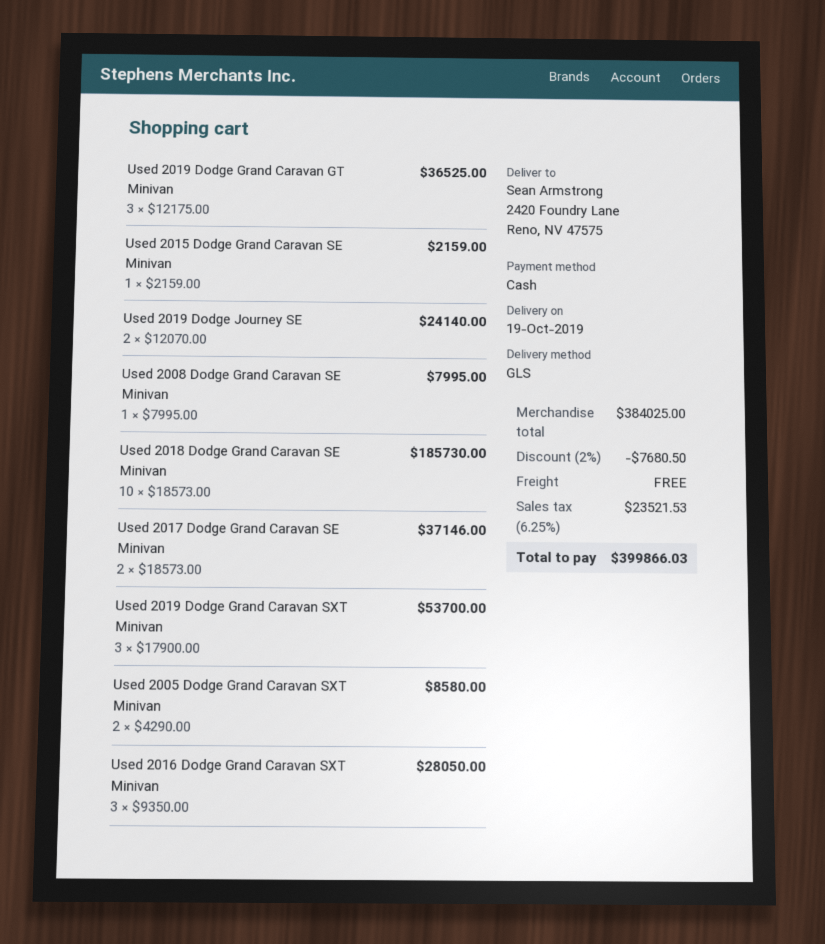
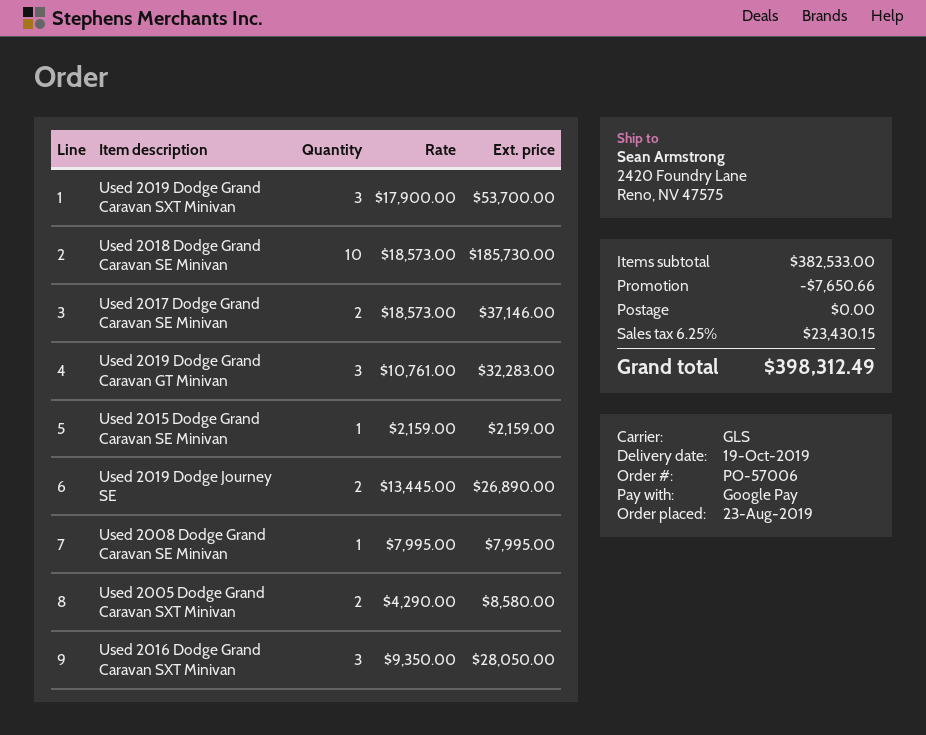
payment method: cash -> Google Pay
Used 2019 Dodge Grand Caravan GT Minivan: 3 x 12175.00 = 36525.00 -> 3 x 10761.00 = 32283.00
Used 2019 Dodge Journey SE: 2 x 12070.00 = 24140.00 -> 2 x 13445.00 = 26890.00
subtotal: 384025.00 -> 382533.00
discount: 7680.50 -> 7650.66
tax: 6.25% = 23521.53 -> 6.25% = 23430.15
total: 399866.03 -> 398312.49

